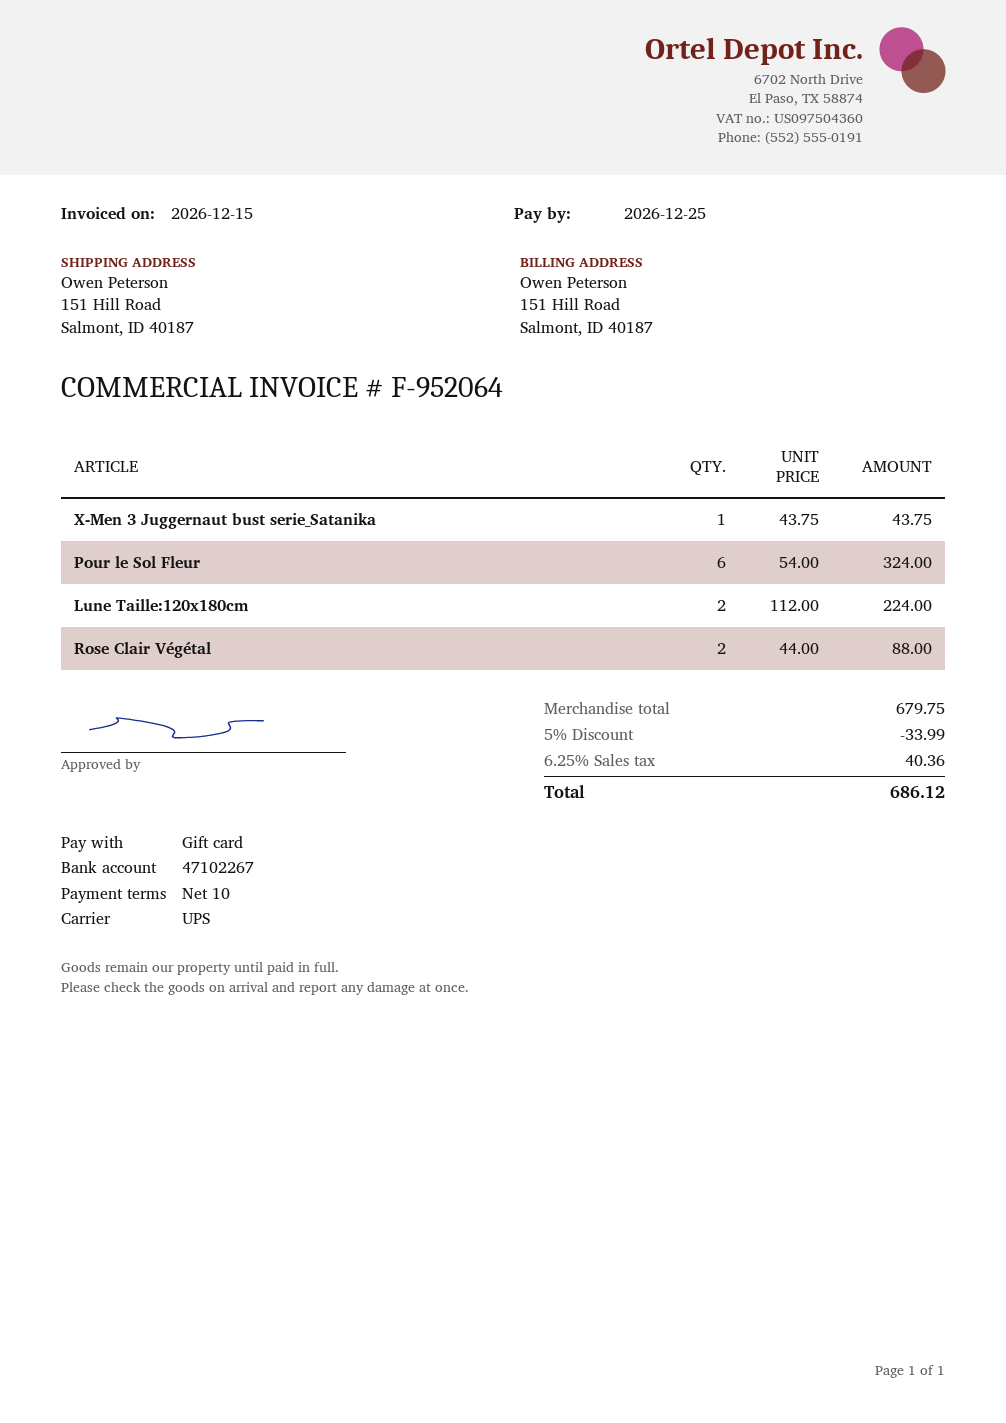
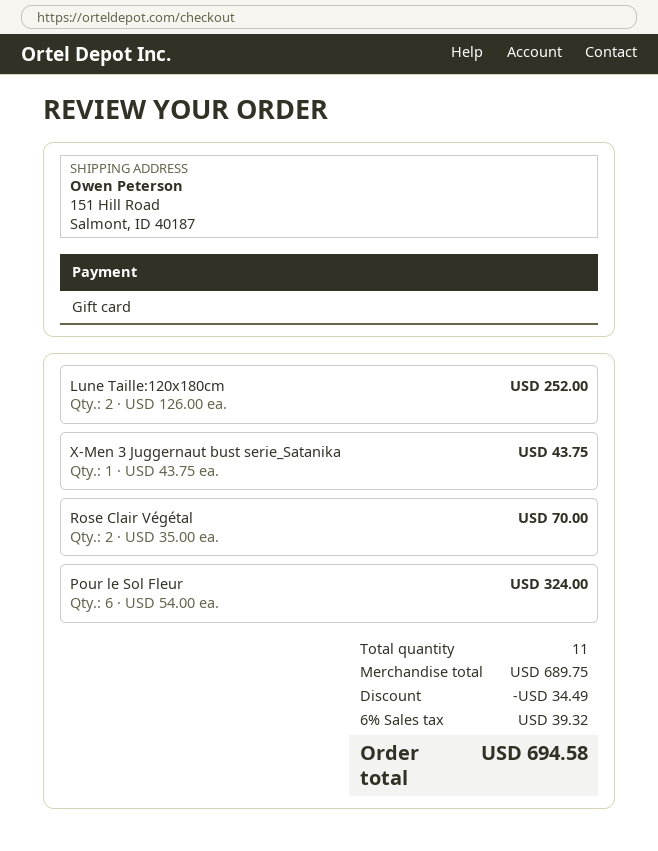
Lune Taille:120x180cm: 2 x 112.00 = 224.00 -> 2 x 126.00 = 252.00
Rose Clair Végétal: 2 x 44.00 = 88.00 -> 2 x 35.00 = 70.00
subtotal: 679.75 -> 689.75
discount: 33.99 -> 34.49
tax: 6.25% = 40.36 -> 6% = 39.32
total: 686.12 -> 694.58

